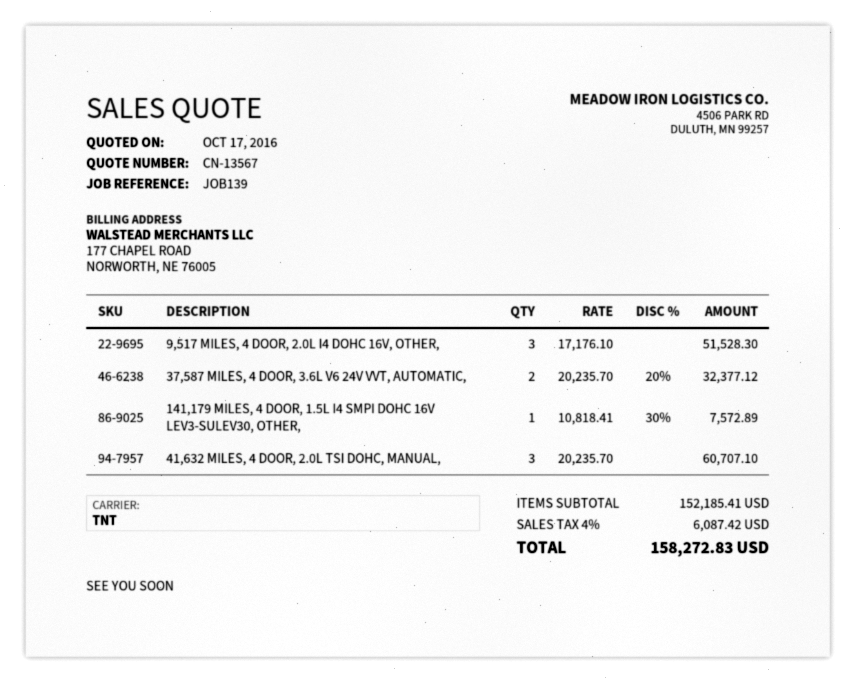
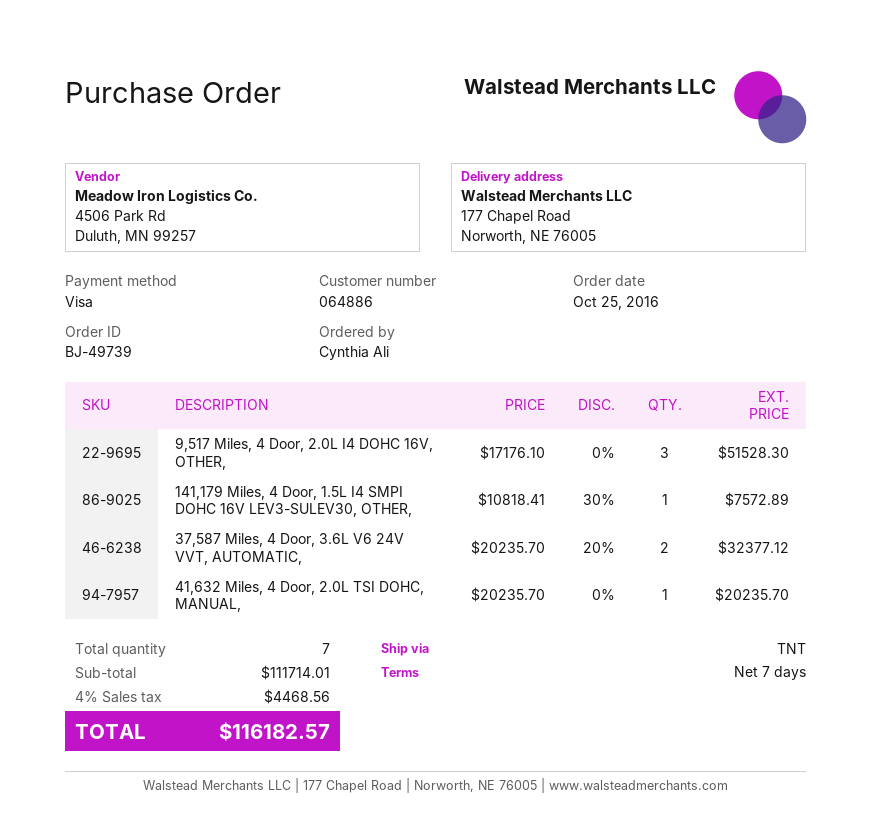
41,632 MILES, 4 DOOR, 2.0L TSI DOHC, MANUAL,: 3 x 20235.70 = 60707.10 -> 1 x 20235.70 = 20235.70
subtotal: 152185.41 -> 111714.01
tax: 4% = 6087.42 -> 4% = 4468.56
total: 158272.83 -> 116182.57

